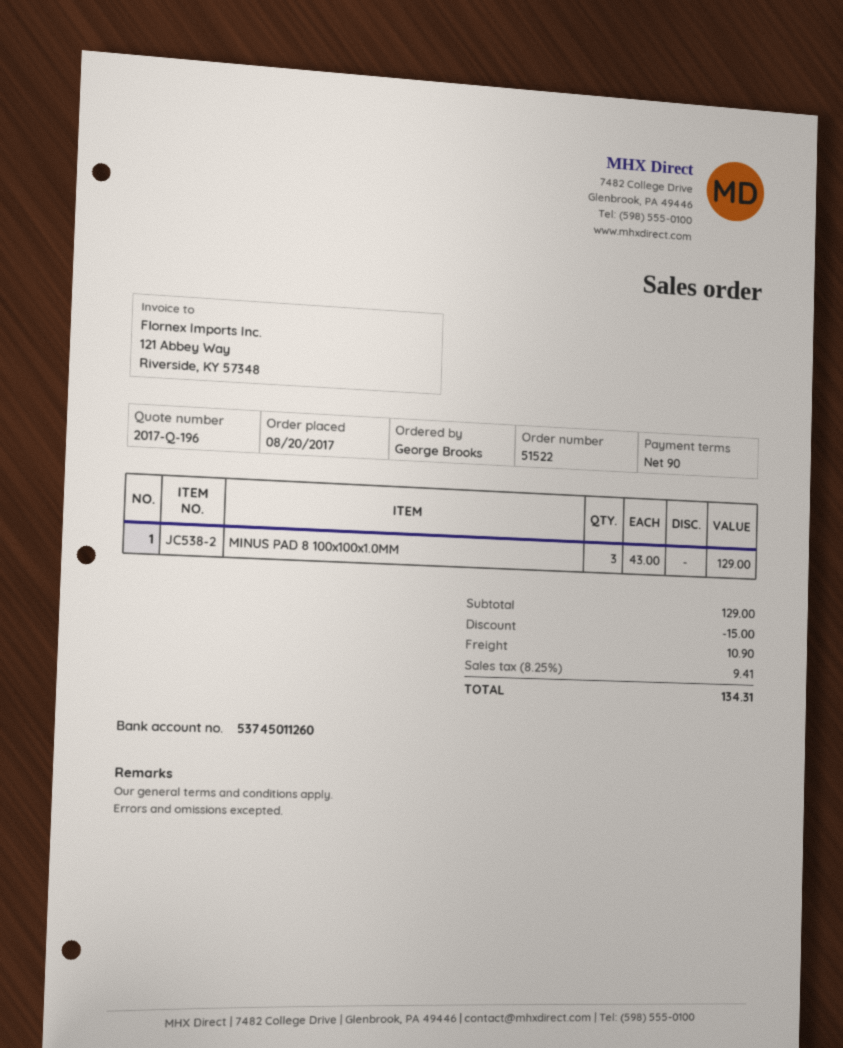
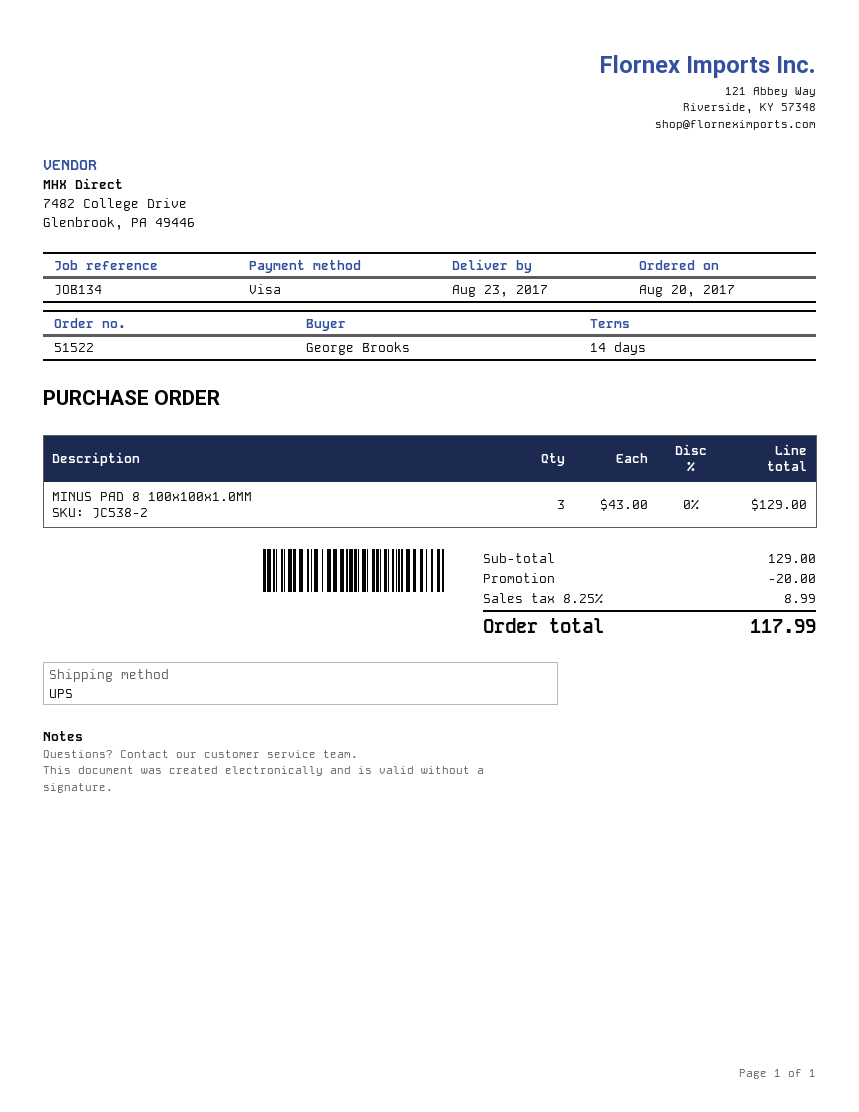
payment terms: 90 days -> 14 days
discount: 15.00 -> 20.00
shipping: 10.90 -> none
tax: 8.25% = 9.41 -> 8.25% = 8.99
total: 134.31 -> 117.99

